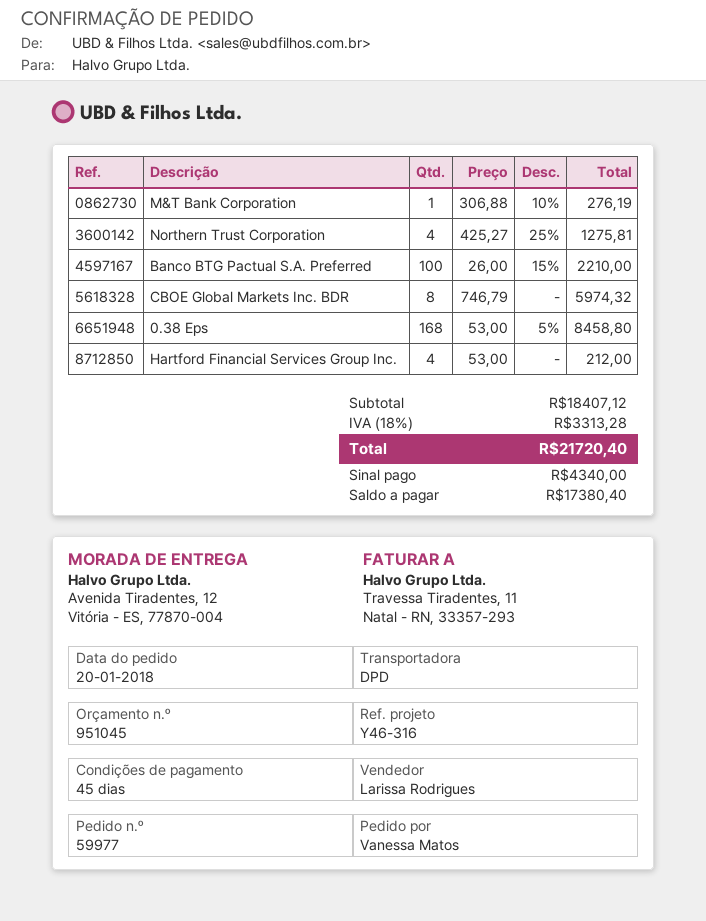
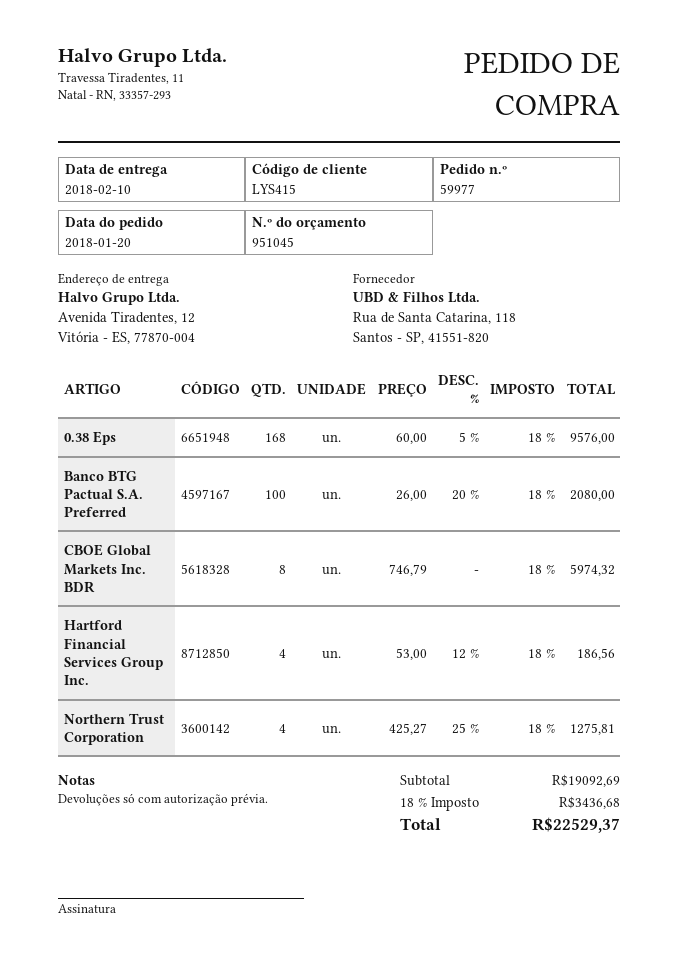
M&T Bank Corporation: 1 x 306.88 - 10% = 276.19 -> none
Banco BTG Pactual S.A. Preferred: 100 x 26.00 - 15% = 2210.00 -> 100 x 26.00 - 20% = 2080.00
0.38 Eps: 168 x 53.00 - 5% = 8458.80 -> 168 x 60.00 - 5% = 9576.00
Hartford Financial Services Group Inc.: 4 x 53.00 = 212.00 -> 4 x 53.00 - 12% = 186.56
subtotal: 18407.12 -> 19092.69
tax: 18% = 3313.28 -> 18% = 3436.68
total: 21720.40 -> 22529.37

